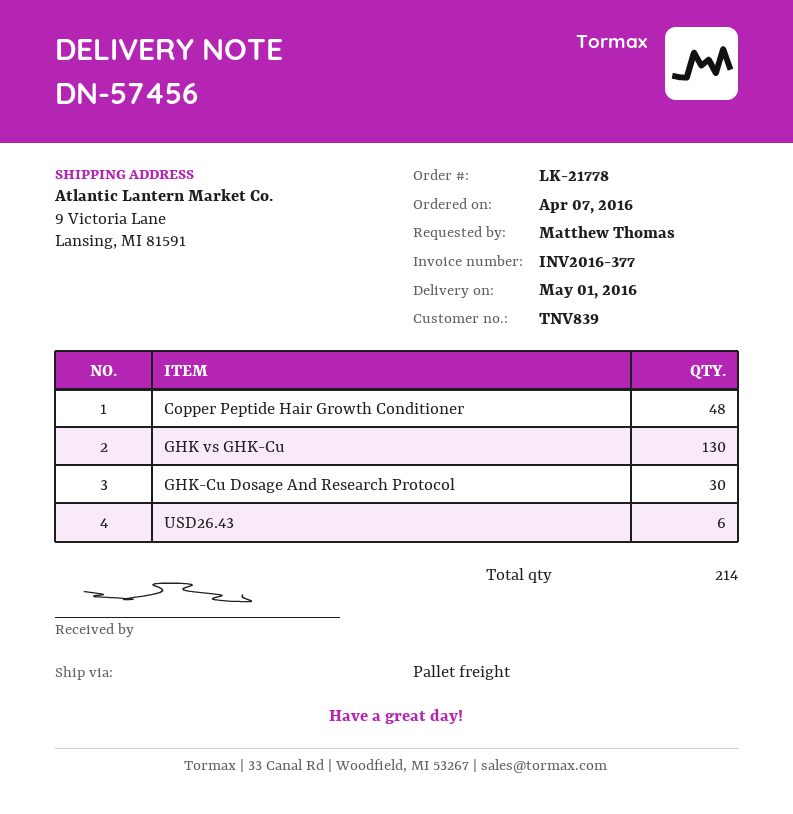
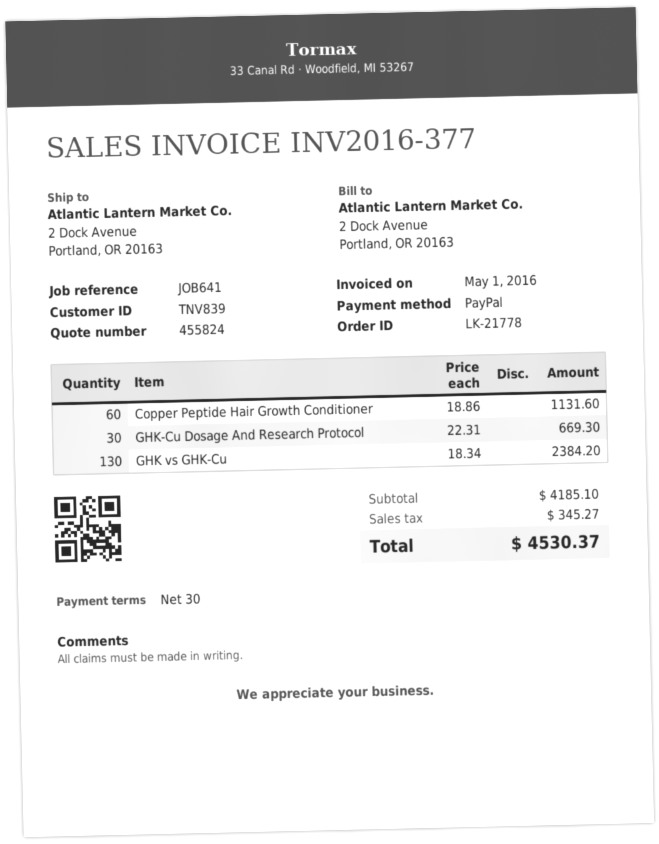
ship to: 9 Victoria Lane, Lansing, MI 81591 -> 2 Dock Avenue, Portland, OR 20163
Copper Peptide Hair Growth Conditioner: 48 -> 60
USD26.43: 6 -> none

